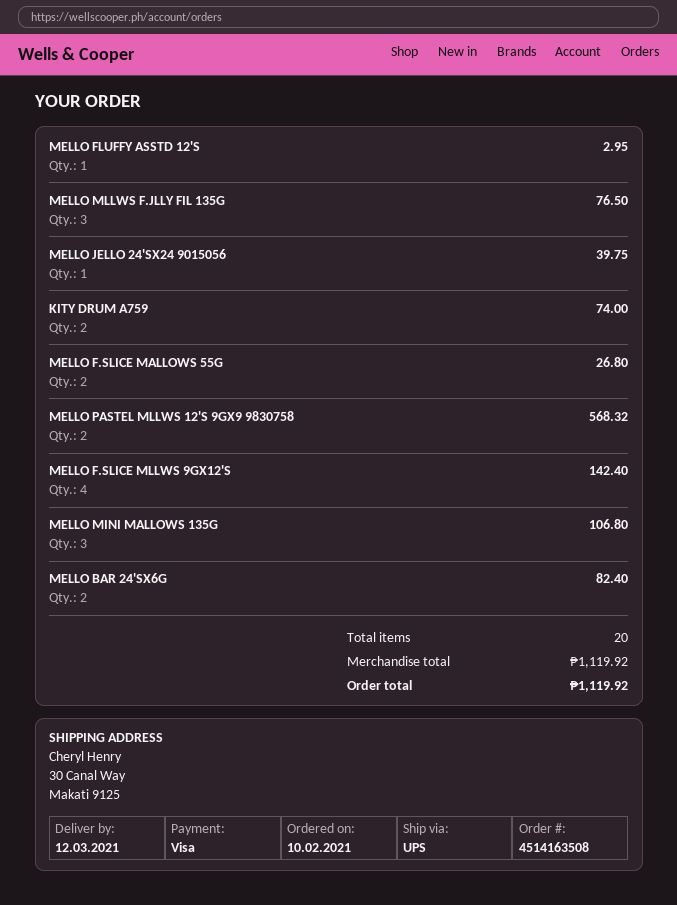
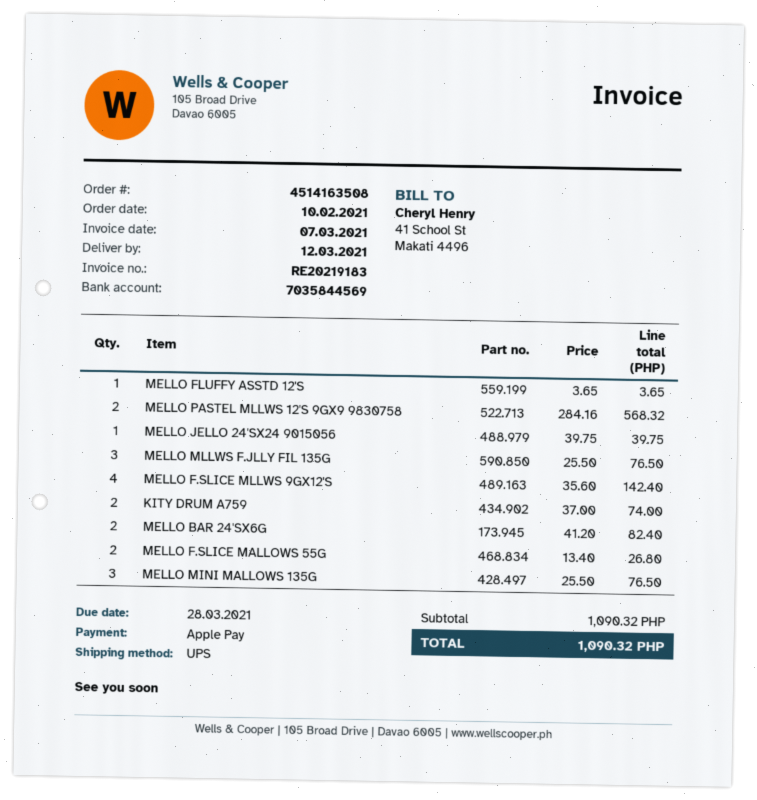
payment method: Visa -> Apple Pay
MELLO FLUFFY ASSTD 12'S: 1 for 2.95 -> 1 for 3.65
MELLO MINI MALLOWS 135G: 3 for 106.80 -> 3 for 76.50
subtotal: 1119.92 -> 1090.32
total: 1119.92 -> 1090.32

